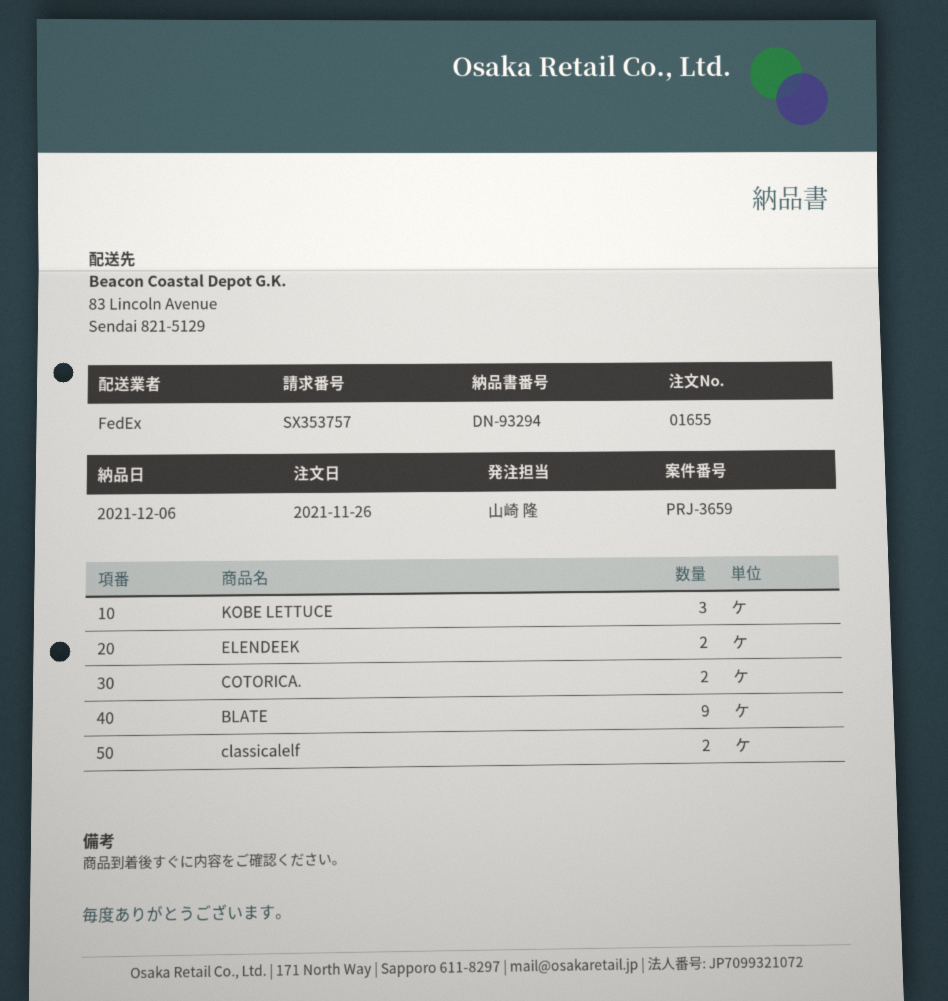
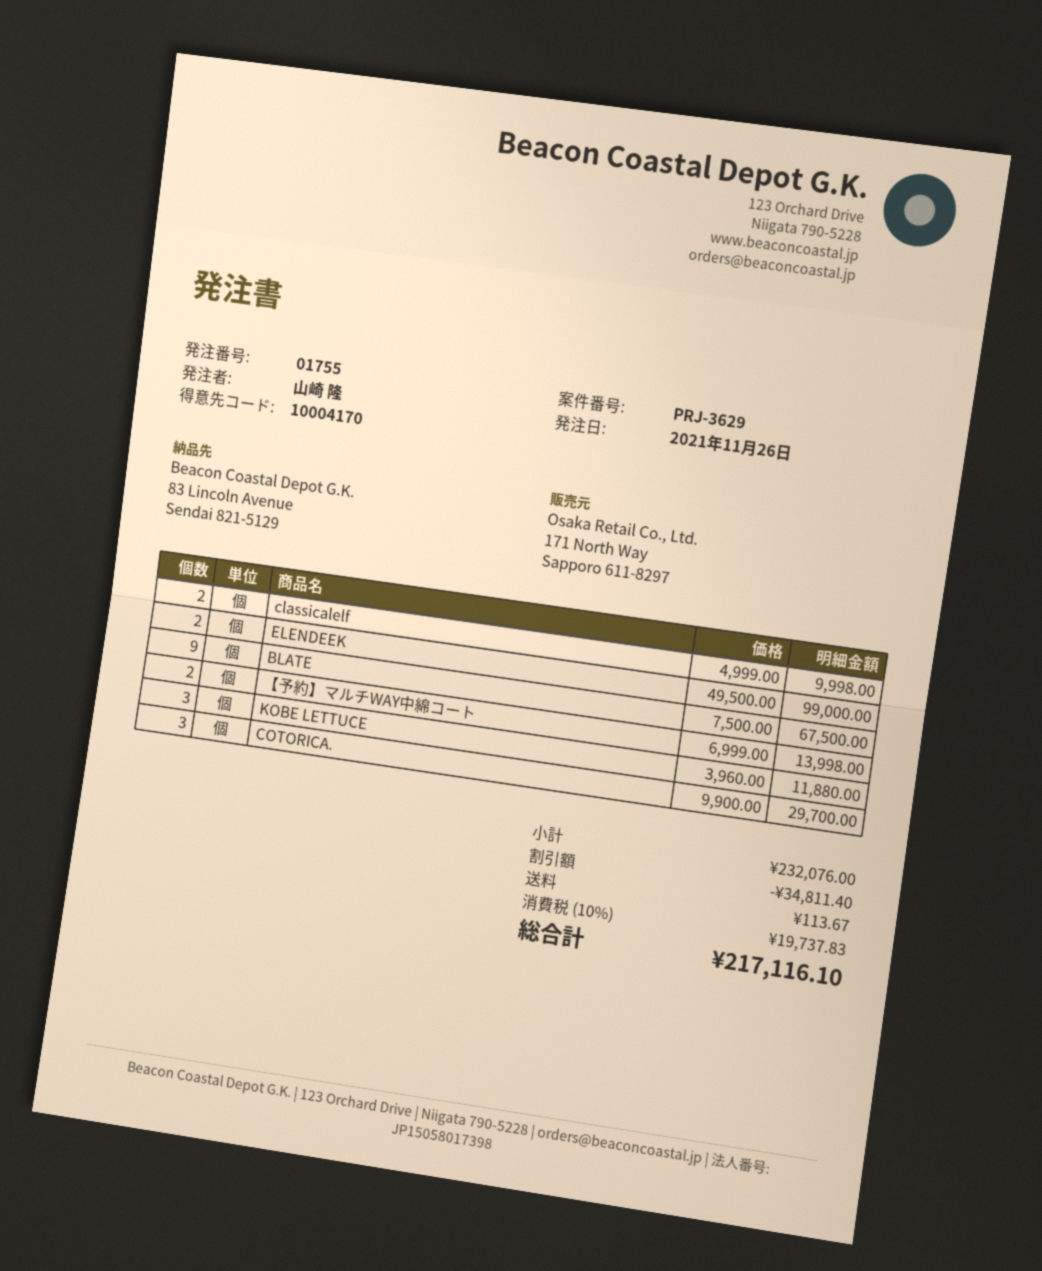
order number: 01655 -> 01755
reference: PRJ-3659 -> PRJ-3629
COTORICA.: 2 -> 3
【予約】マルチWAY中綿コート: none -> 2

